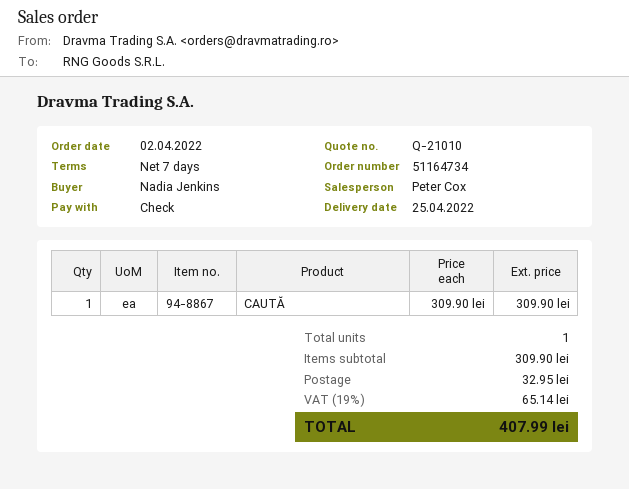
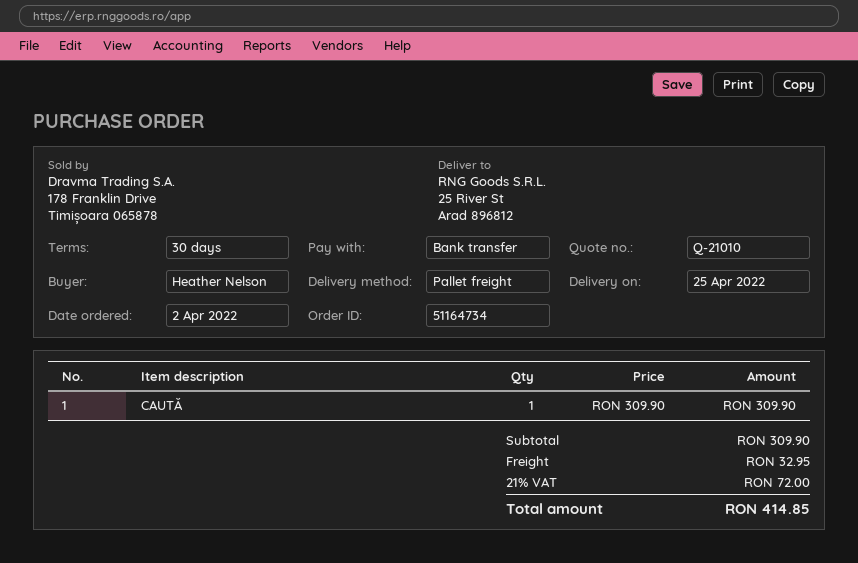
payment terms: 7 days -> 30 days
ordered by: Nadia Jenkins -> Heather Nelson
payment method: cheque -> bank transfer
tax: 19% = 65.14 -> 21% = 72.00
total: 407.99 -> 414.85

